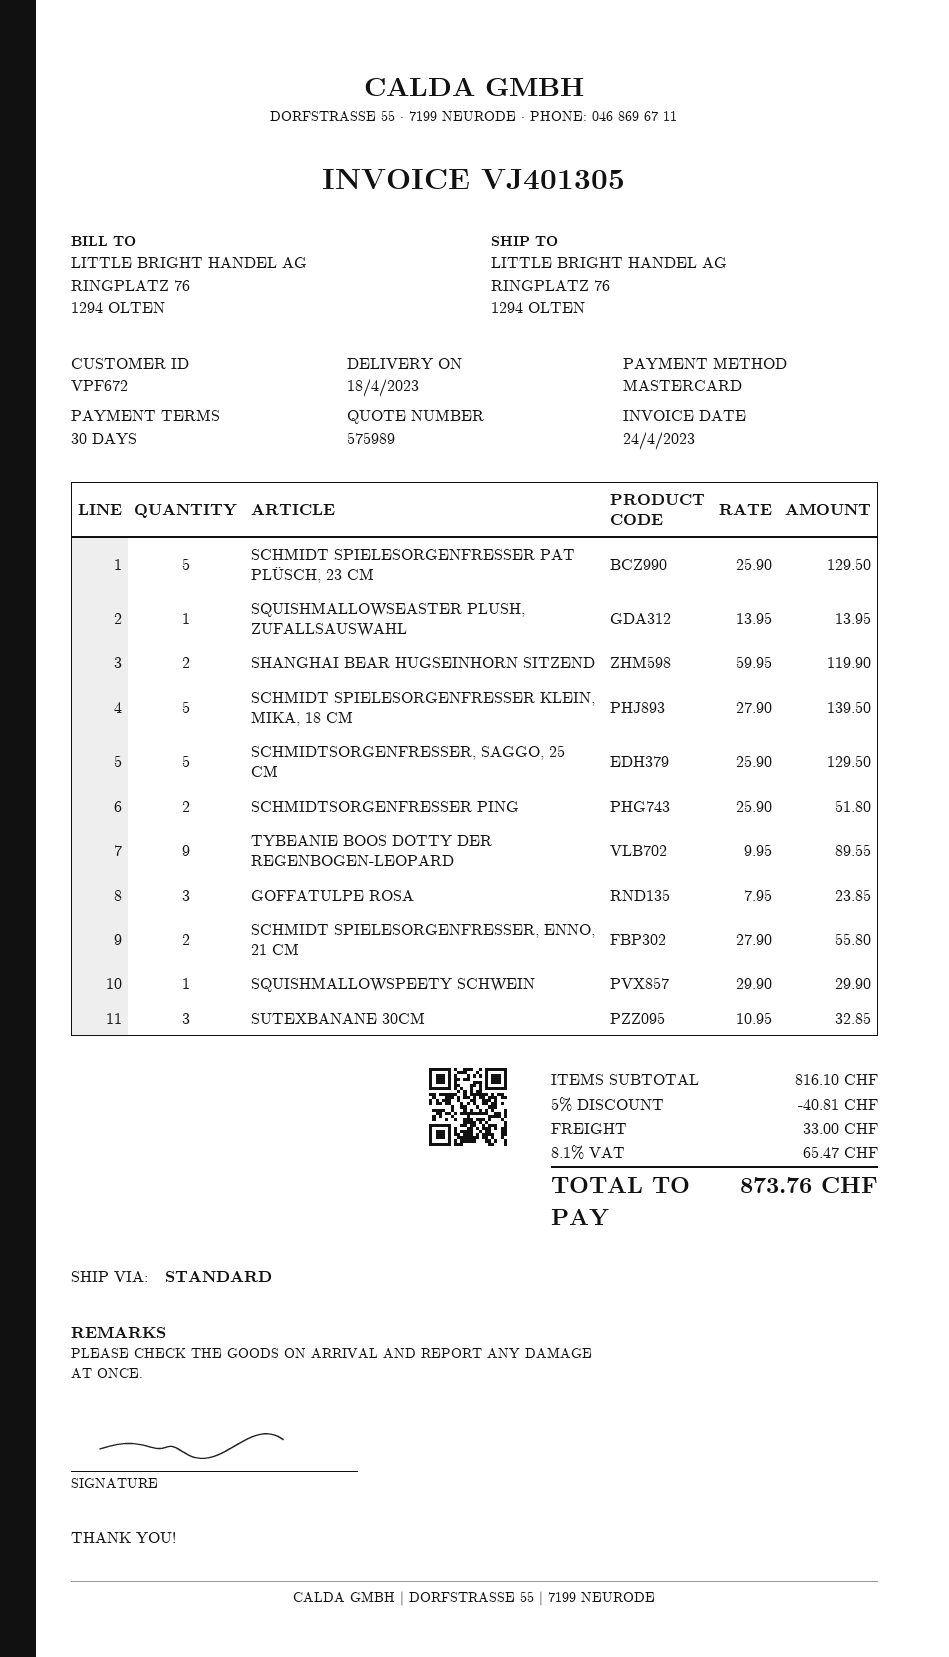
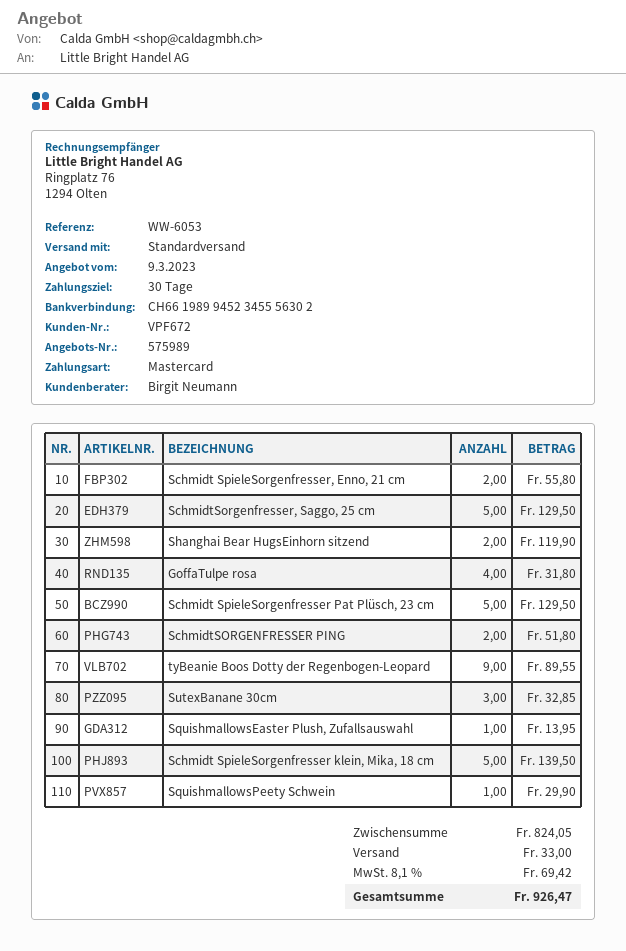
GOFFATULPE ROSA: 3 for 23.85 -> 4 for 31.80
subtotal: 816.10 -> 824.05
discount: 5% = 40.81 -> none
tax: 8.1% = 65.47 -> 8.1% = 69.42
total: 873.76 -> 926.47

